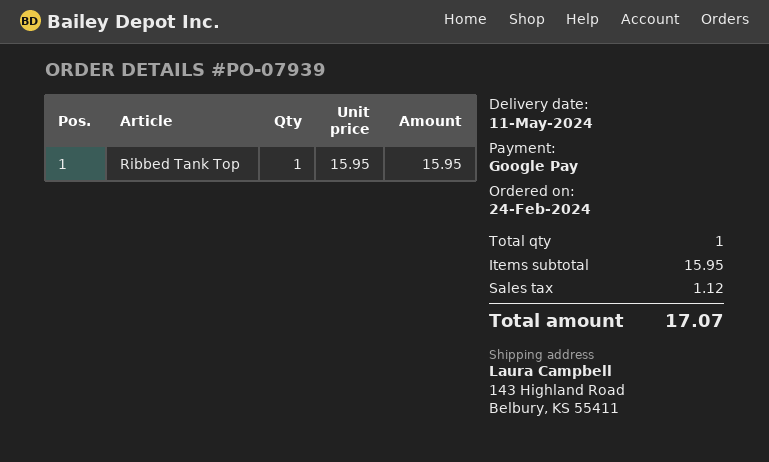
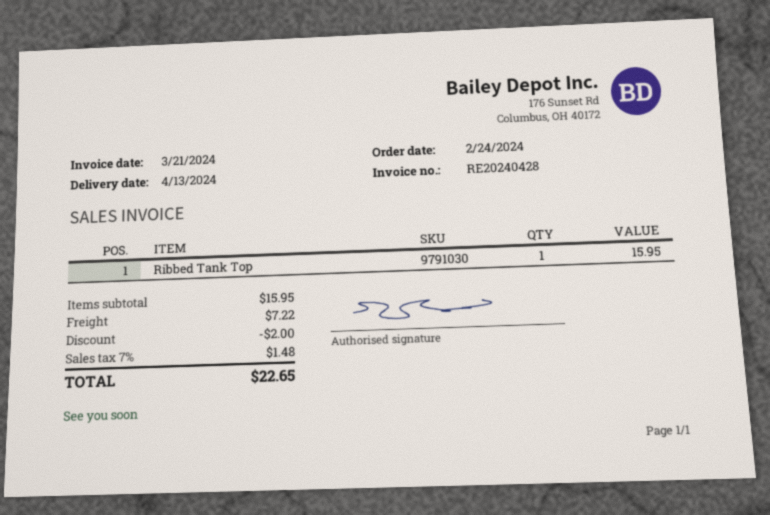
delivery date: 2024-05-11 -> 2024-04-13
discount: none -> 2.00
shipping: none -> 7.22
tax: 1.12 -> 1.48
total: 17.07 -> 22.65

